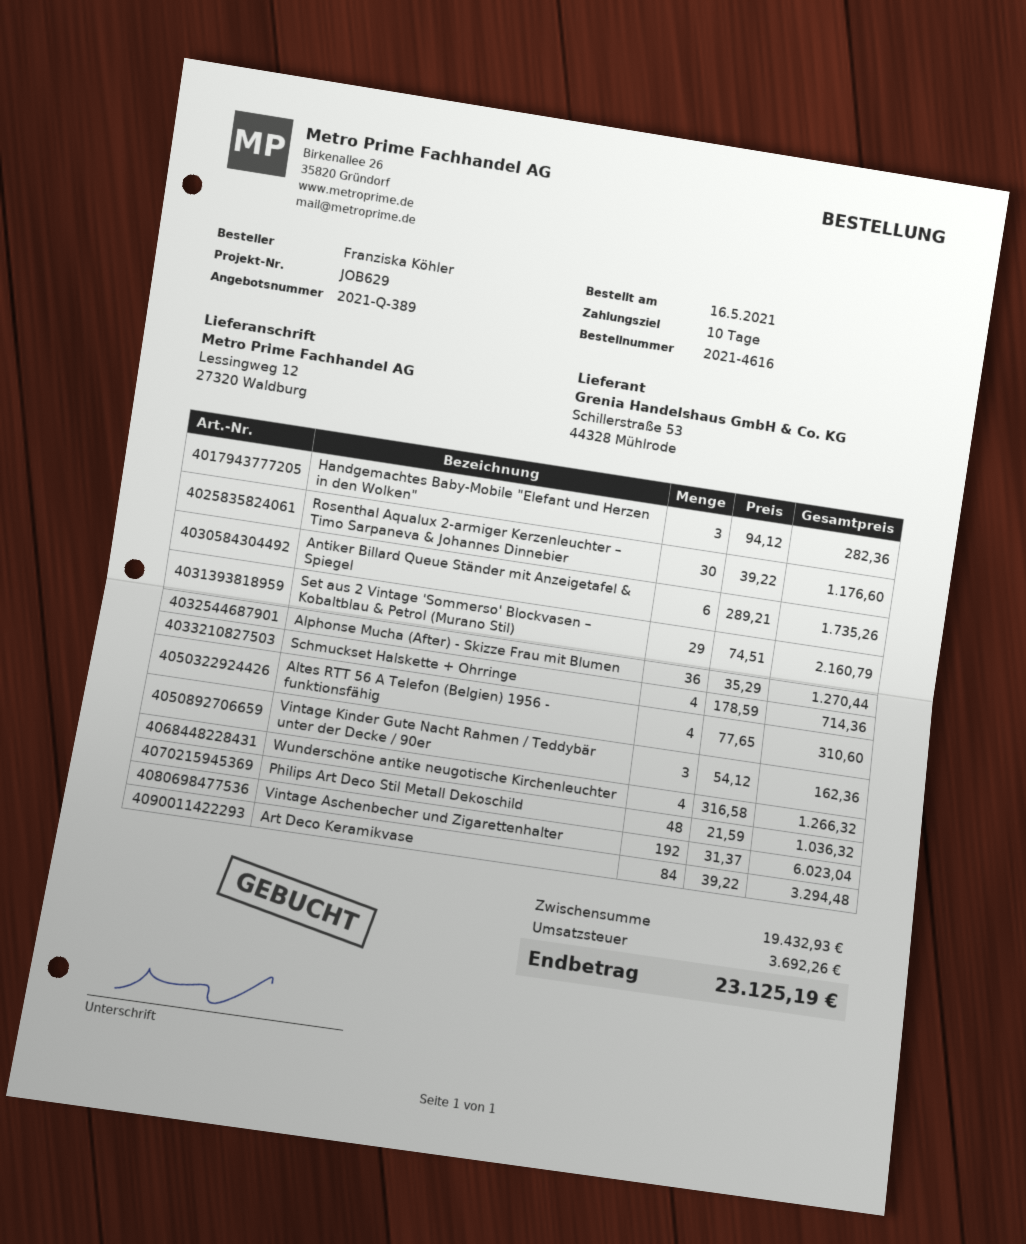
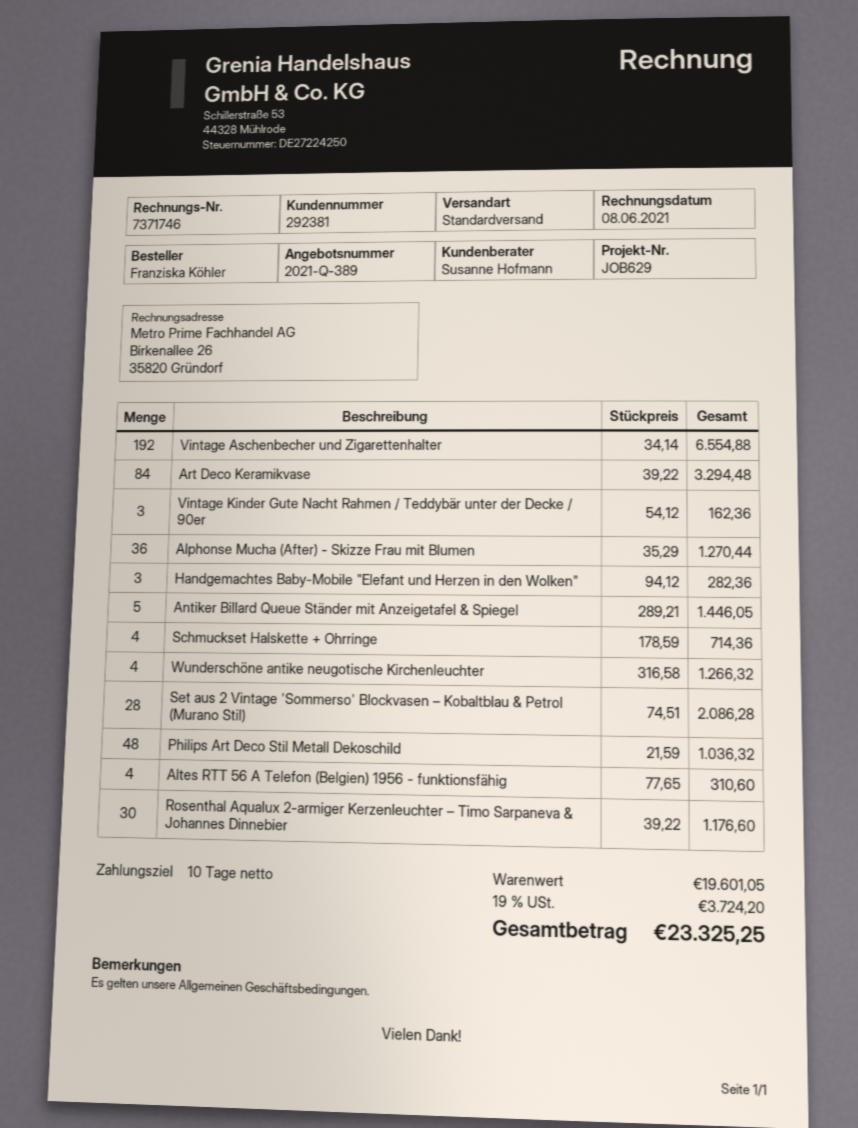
Antiker Billard Queue Ständer mit Anzeigetafel & Spiegel: 6 x 289.21 = 1735.26 -> 5 x 289.21 = 1446.05
Set aus 2 Vintage 'Sommerso' Blockvasen – Kobaltblau & Petrol (Murano Stil): 29 x 74.51 = 2160.79 -> 28 x 74.51 = 2086.28
Vintage Aschenbecher und Zigarettenhalter: 192 x 31.37 = 6023.04 -> 192 x 34.14 = 6554.88
subtotal: 19432.93 -> 19601.05
tax: 3692.26 -> 3724.20
total: 23125.19 -> 23325.25

